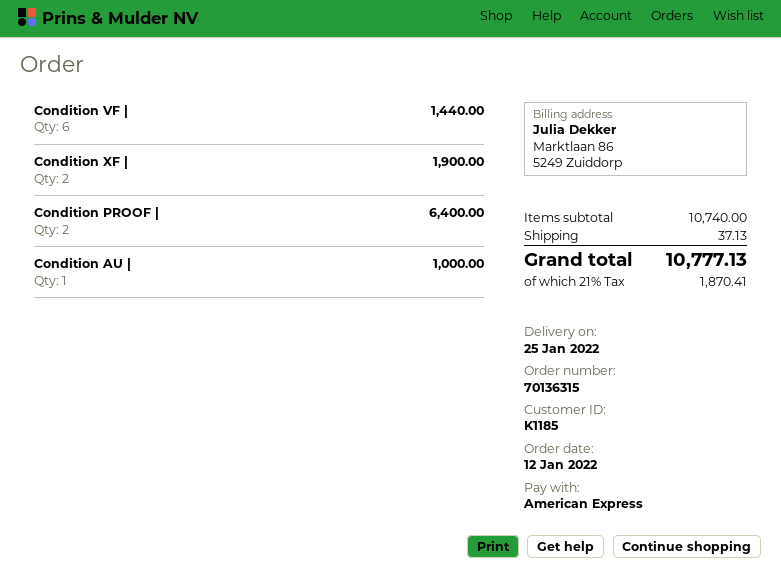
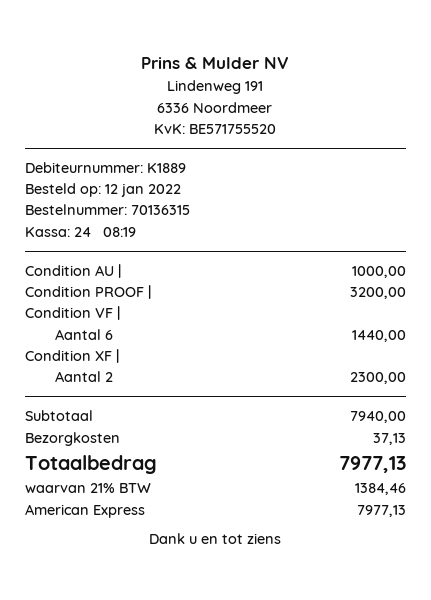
customer number: K1185 -> K1889
Condition XF |: 2 for 1900.00 -> 2 for 2300.00
Condition PROOF |: 2 for 6400.00 -> 1 for 3200.00
subtotal: 10740.00 -> 7940.00
tax: 21% = 1870.41 -> 21% = 1384.46
total: 10777.13 -> 7977.13

